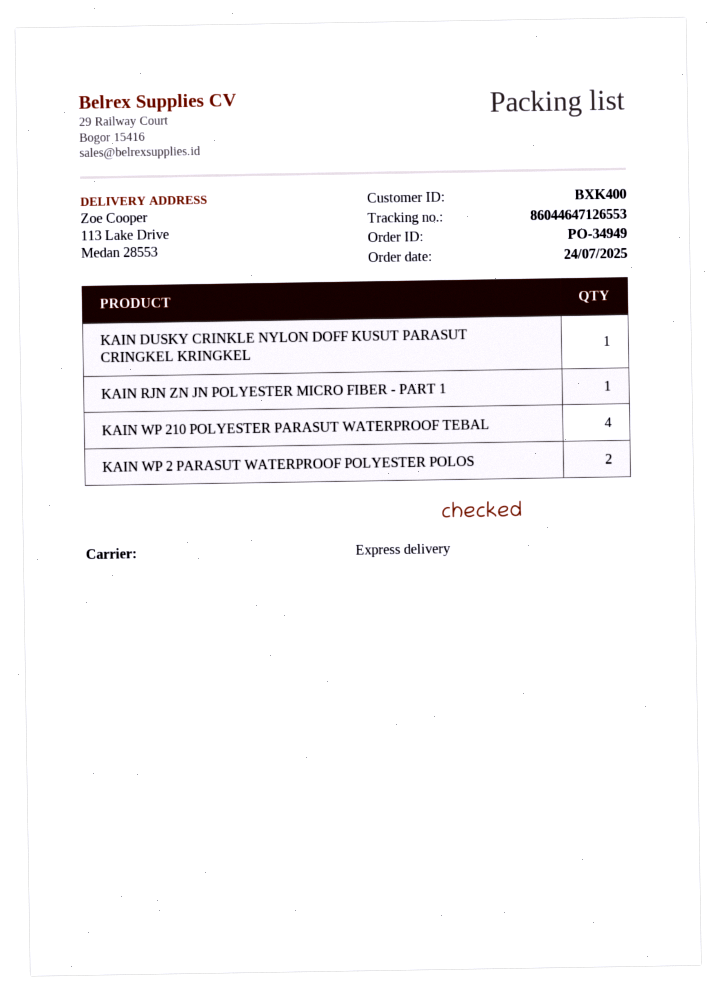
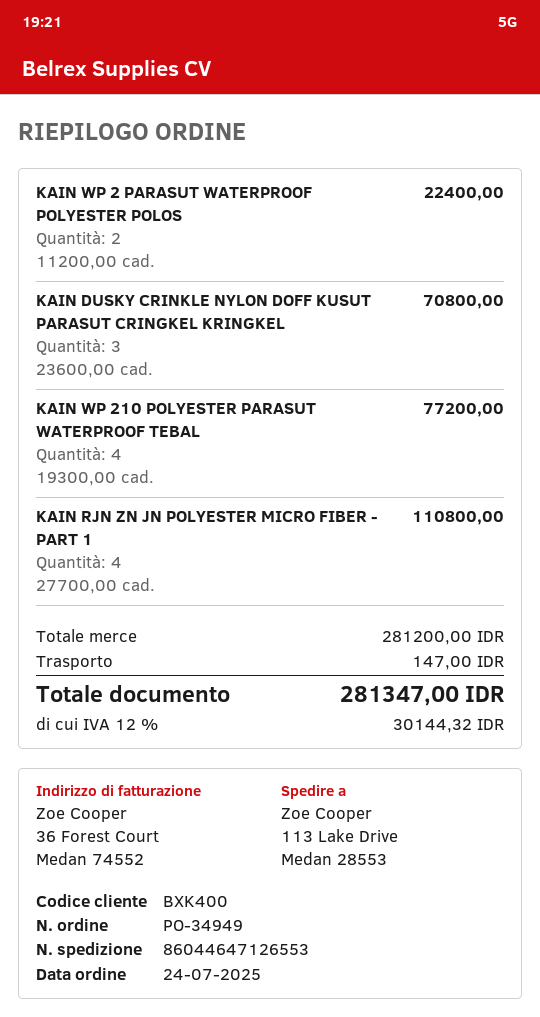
KAIN DUSKY CRINKLE NYLON DOFF KUSUT PARASUT CRINGKEL KRINGKEL: 1 -> 3
KAIN RJN ZN JN POLYESTER MICRO FIBER - PART 1: 1 -> 4

